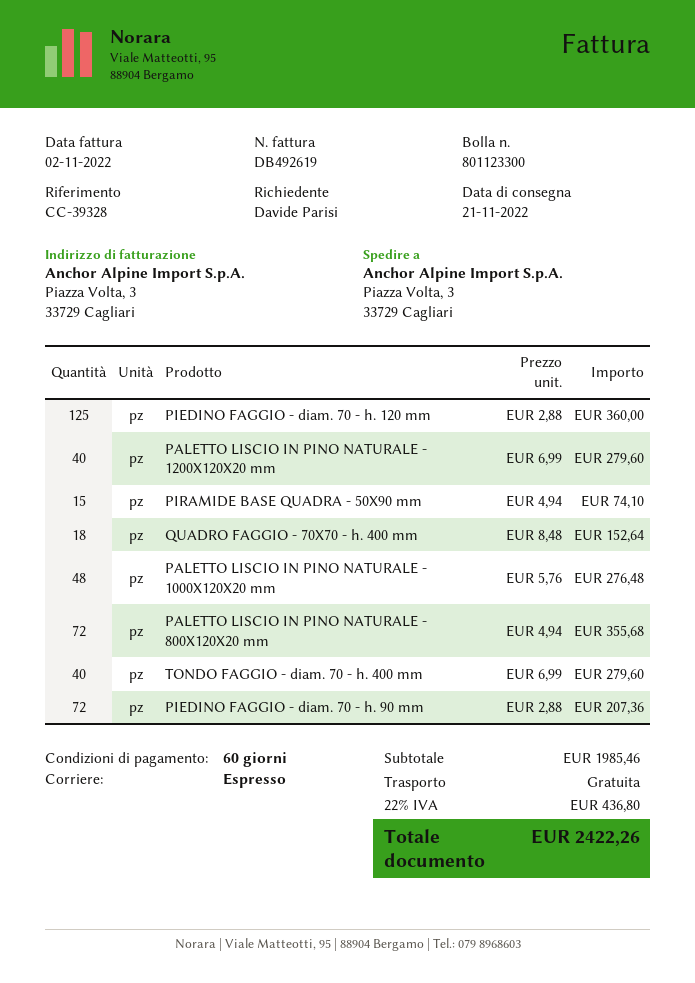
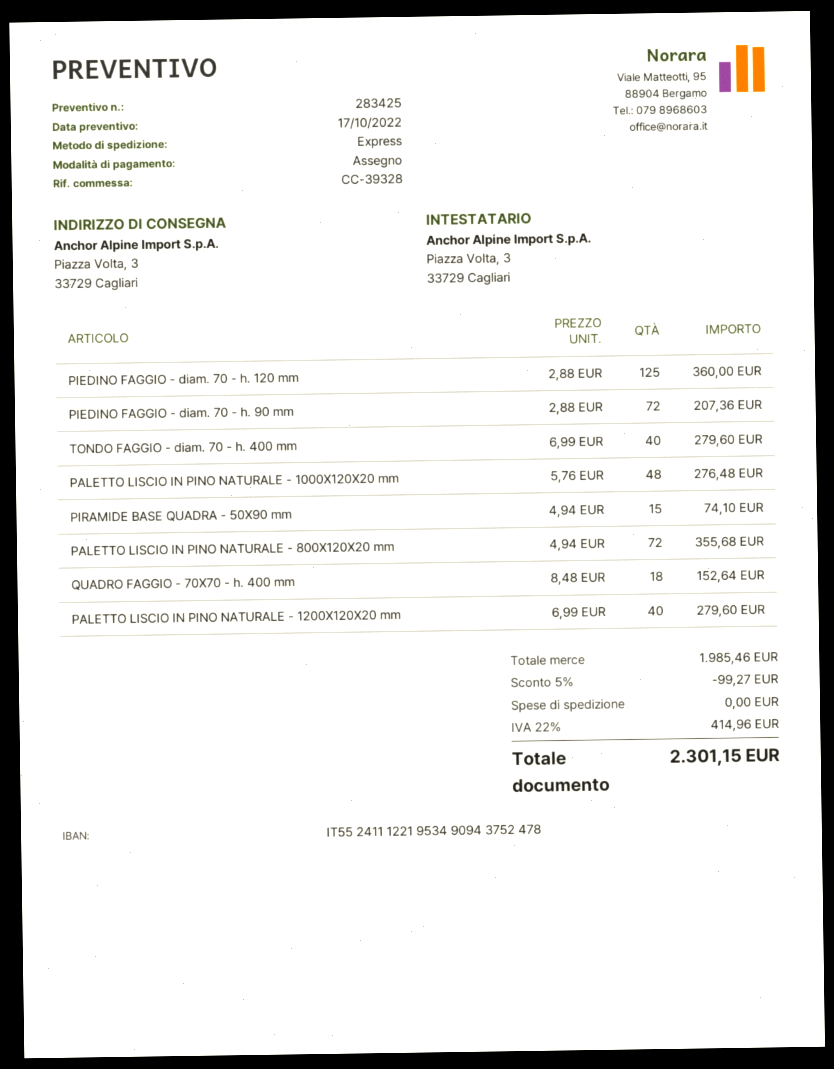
discount: none -> 5% = 99.27
tax: 22% = 436.80 -> 22% = 414.96
total: 2422.26 -> 2301.15

